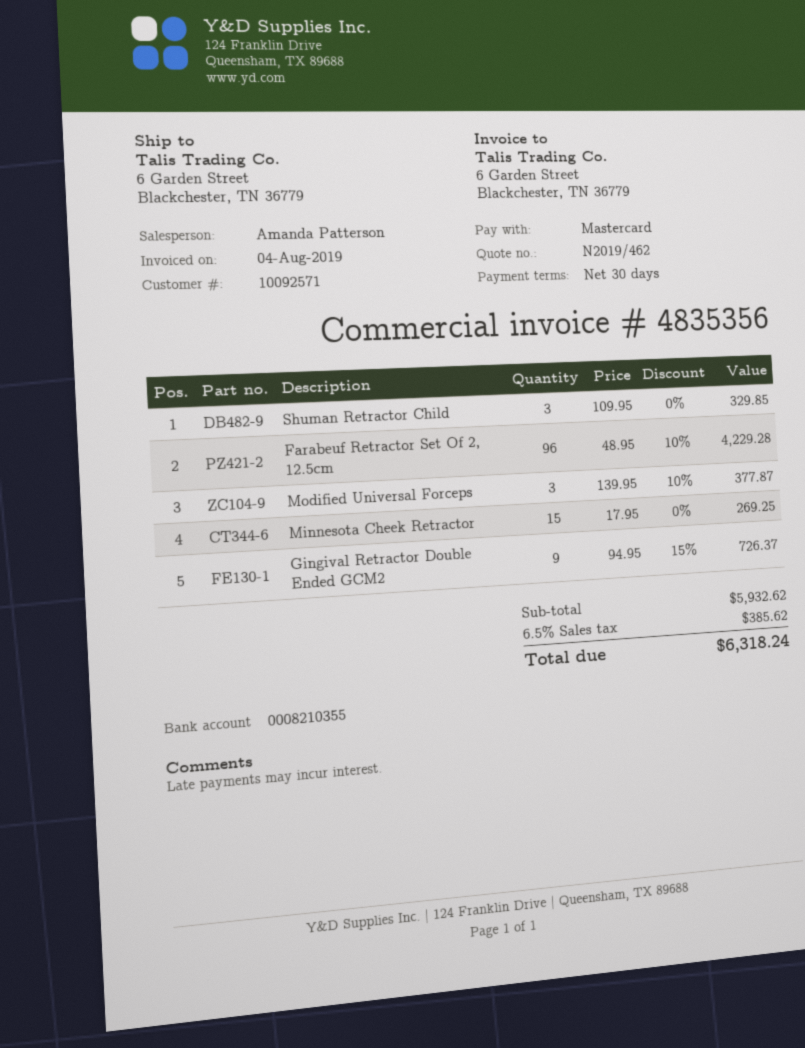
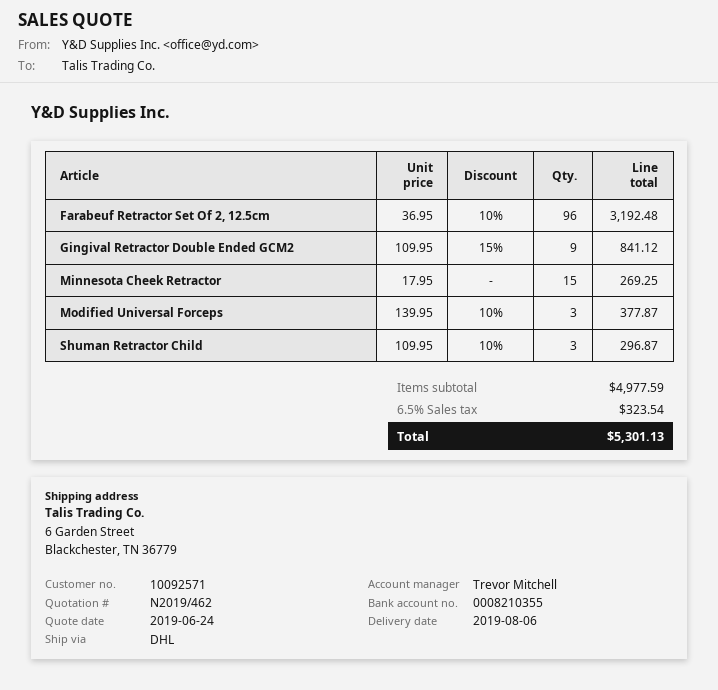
sales rep: Amanda Patterson -> Trevor Mitchell
Shuman Retractor Child: 3 x 109.95 = 329.85 -> 3 x 109.95 - 10% = 296.87
Farabeuf Retractor Set Of 2, 12.5cm: 96 x 48.95 - 10% = 4229.28 -> 96 x 36.95 - 10% = 3192.48
Gingival Retractor Double Ended GCM2: 9 x 94.95 - 15% = 726.37 -> 9 x 109.95 - 15% = 841.12
subtotal: 5932.62 -> 4977.59
tax: 6.5% = 385.62 -> 6.5% = 323.54
total: 6318.24 -> 5301.13

